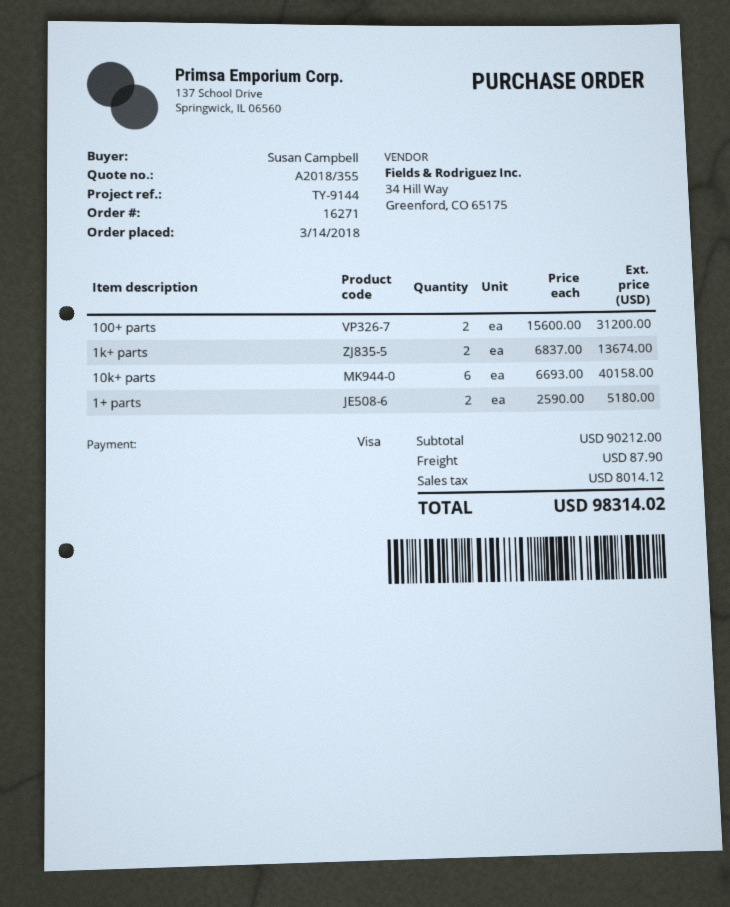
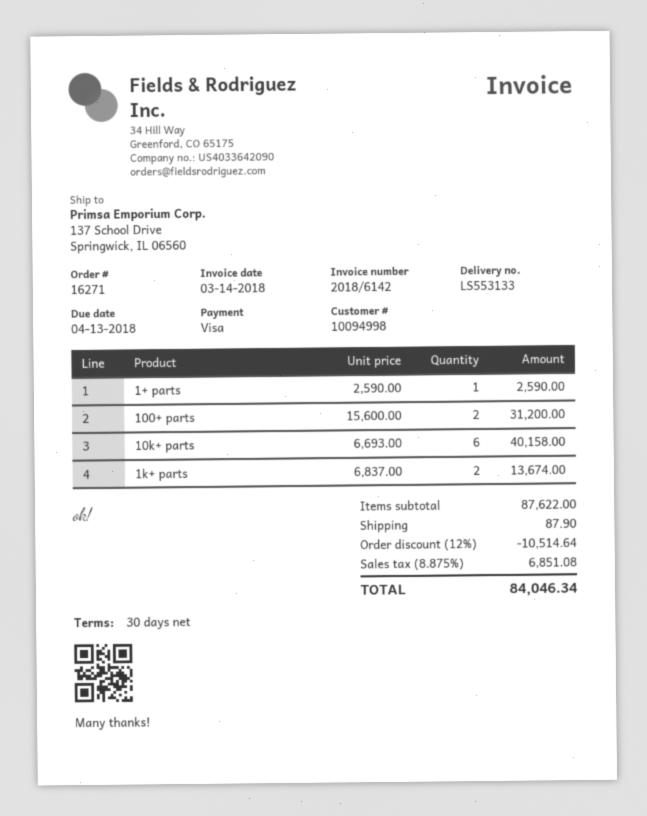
1+ parts: 2 x 2590.00 = 5180.00 -> 1 x 2590.00 = 2590.00
subtotal: 90212.00 -> 87622.00
discount: none -> 12% = 10514.64
tax: 8014.12 -> 6851.08
total: 98314.02 -> 84046.34

